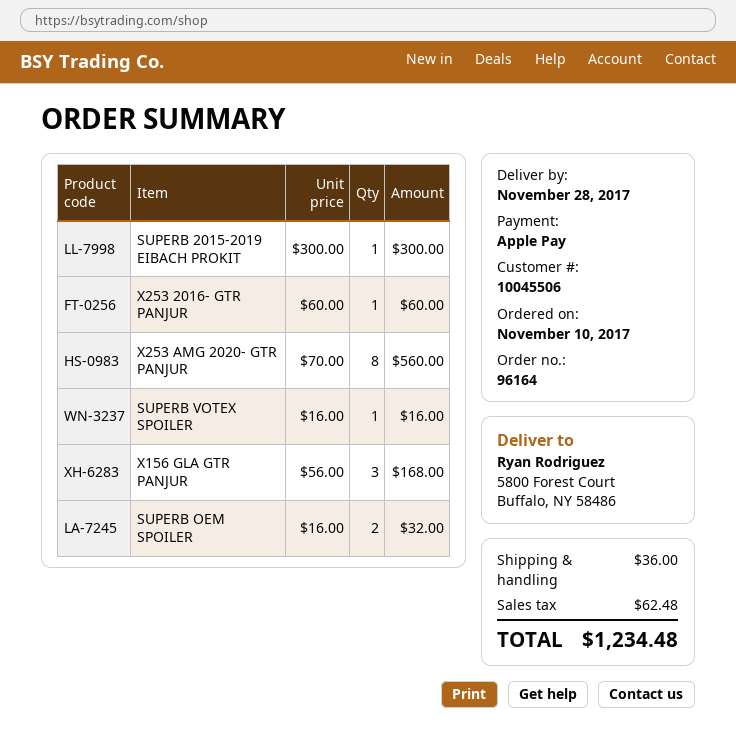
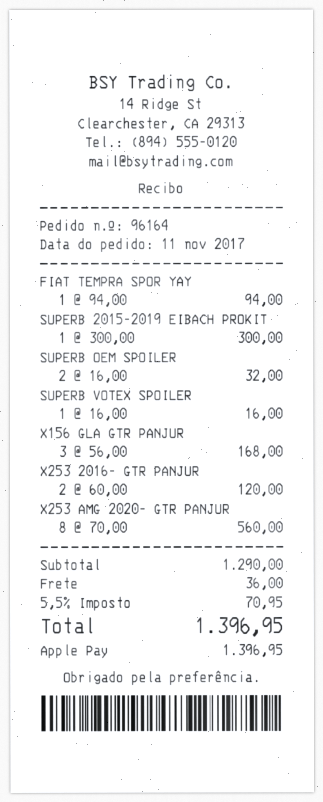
order date: 2017-11-10 -> 2017-11-11
X253 2016- GTR PANJUR: 1 x 60.00 = 60.00 -> 2 x 60.00 = 120.00
FIAT TEMPRA SPOR YAY: none -> 1 x 94.00 = 94.00
tax: 62.48 -> 70.95
total: 1234.48 -> 1396.95

